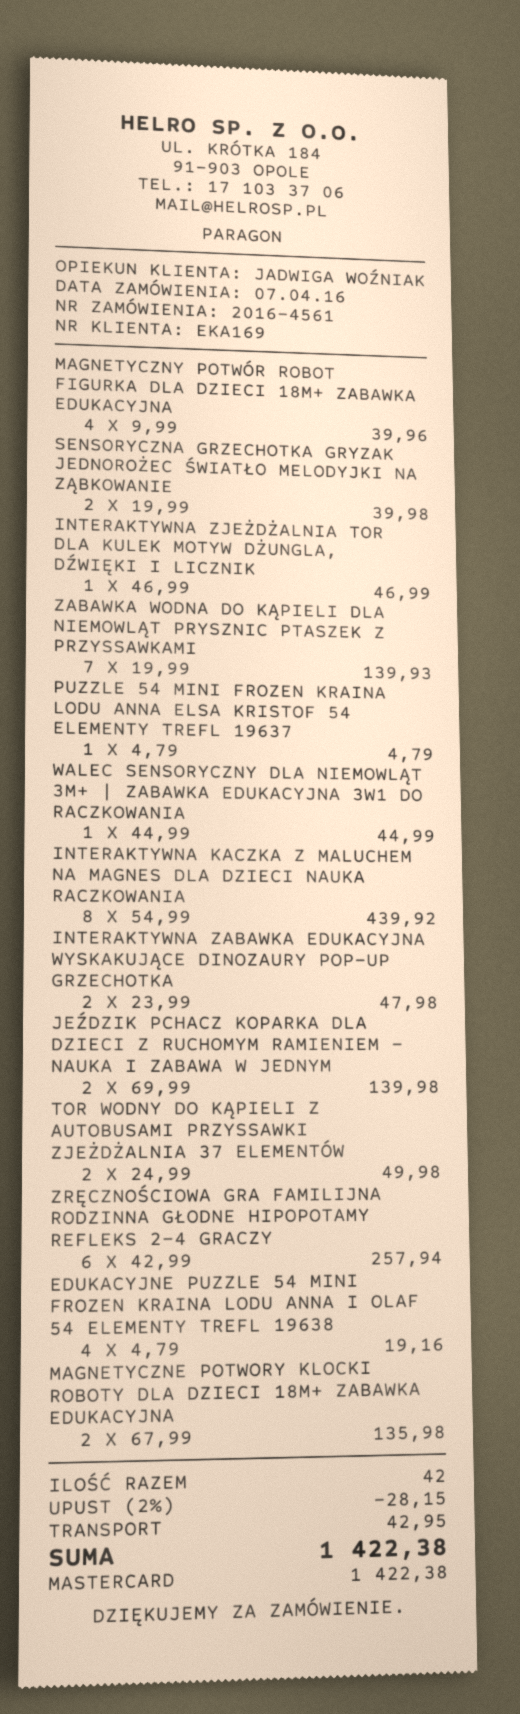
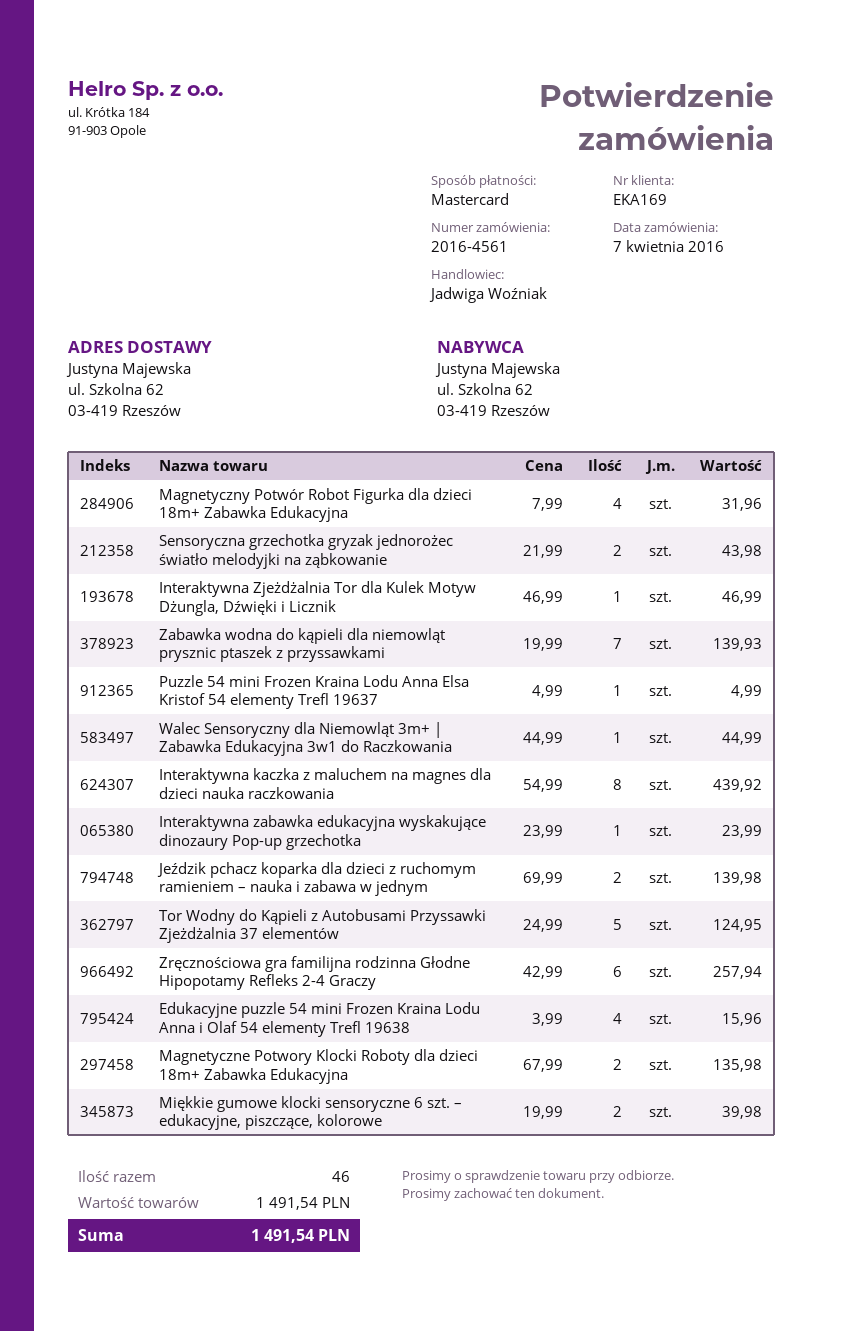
MAGNETYCZNY POTWÓR ROBOT FIGURKA DLA DZIECI 18M+ ZABAWKA EDUKACYJNA: 4 x 9.99 = 39.96 -> 4 x 7.99 = 31.96
SENSORYCZNA GRZECHOTKA GRYZAK JEDNOROŻEC ŚWIATŁO MELODYJKI NA ZĄBKOWANIE: 2 x 19.99 = 39.98 -> 2 x 21.99 = 43.98
PUZZLE 54 MINI FROZEN KRAINA LODU ANNA ELSA KRISTOF 54 ELEMENTY TREFL 19637: 1 x 4.79 = 4.79 -> 1 x 4.99 = 4.99
INTERAKTYWNA ZABAWKA EDUKACYJNA WYSKAKUJĄCE DINOZAURY POP-UP GRZECHOTKA: 2 x 23.99 = 47.98 -> 1 x 23.99 = 23.99
TOR WODNY DO KĄPIELI Z AUTOBUSAMI PRZYSSAWKI ZJEŻDŻALNIA 37 ELEMENTÓW: 2 x 24.99 = 49.98 -> 5 x 24.99 = 124.95
EDUKACYJNE PUZZLE 54 MINI FROZEN KRAINA LODU ANNA I OLAF 54 ELEMENTY TREFL 19638: 4 x 4.79 = 19.16 -> 4 x 3.99 = 15.96
Miękkie gumowe klocki sensoryczne 6 szt. – edukacyjne, piszczące, kolorowe: none -> 2 x 19.99 = 39.98
total quantity: 42 -> 46
discount: 2% = 28.15 -> none
shipping: 42.95 -> none
total: 1422.38 -> 1491.54

